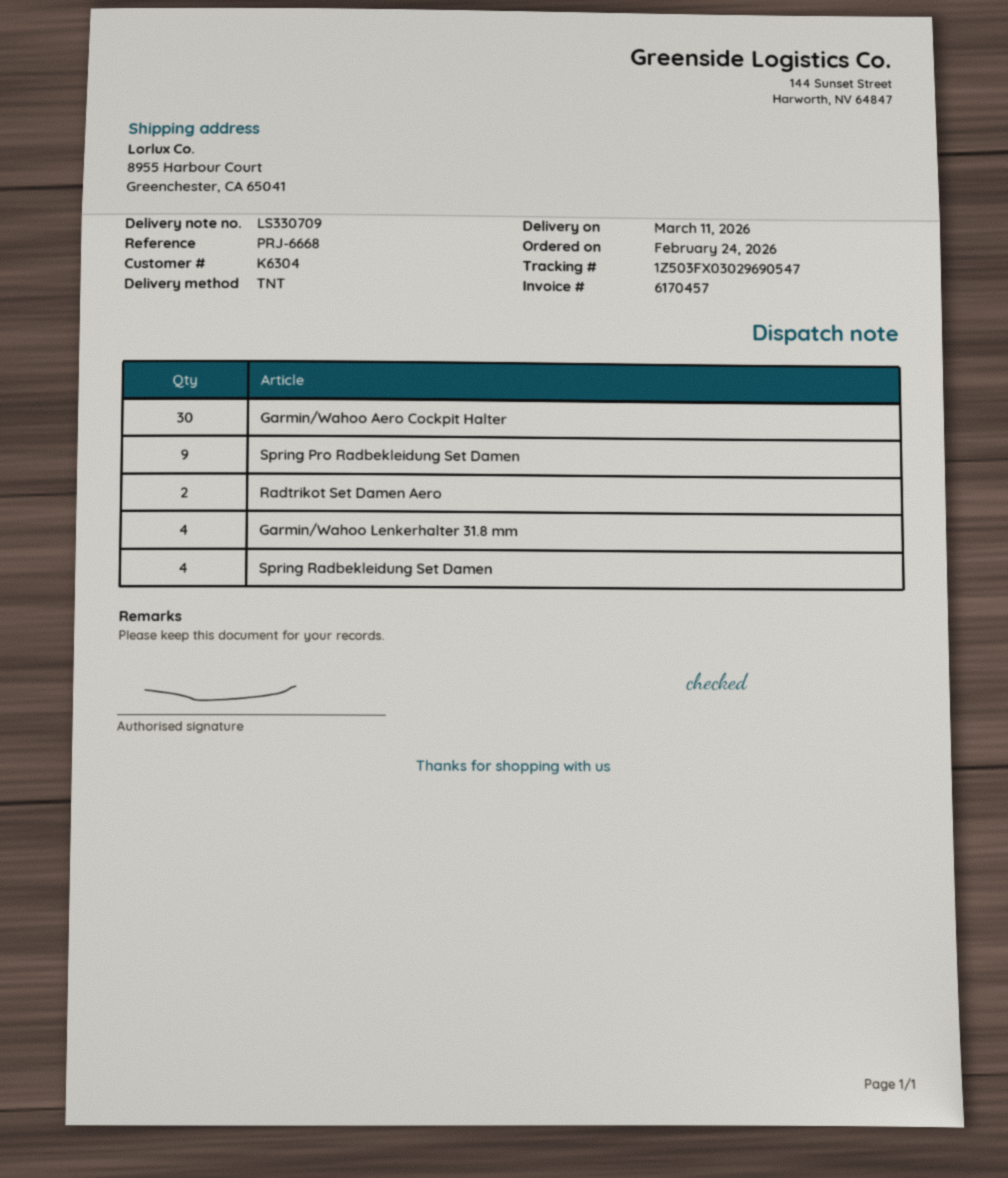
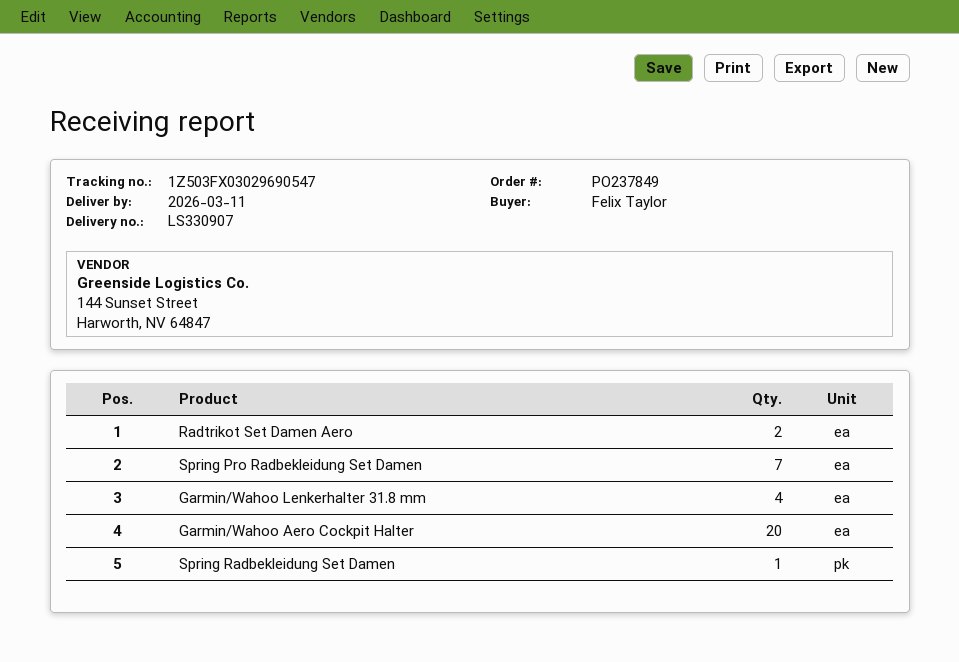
delivery note number: LS330709 -> LS330907
Garmin/Wahoo Aero Cockpit Halter: 30 -> 20
Spring Pro Radbekleidung Set Damen: 9 -> 7
Spring Radbekleidung Set Damen: 4 -> 1

